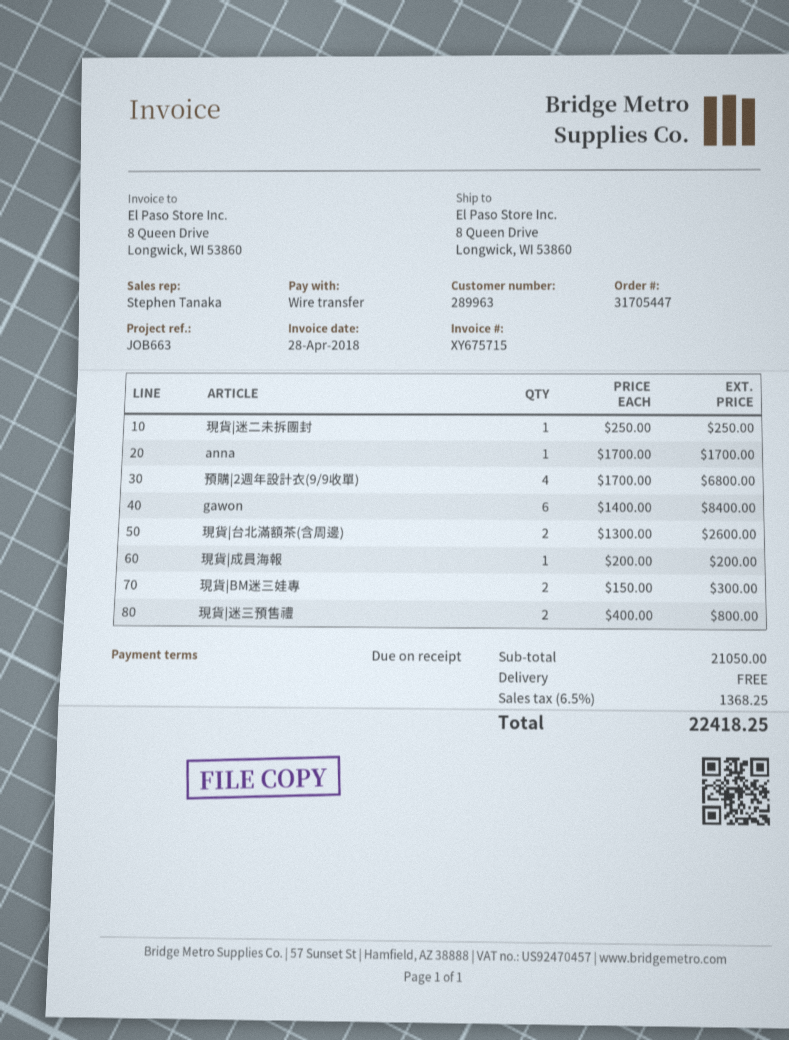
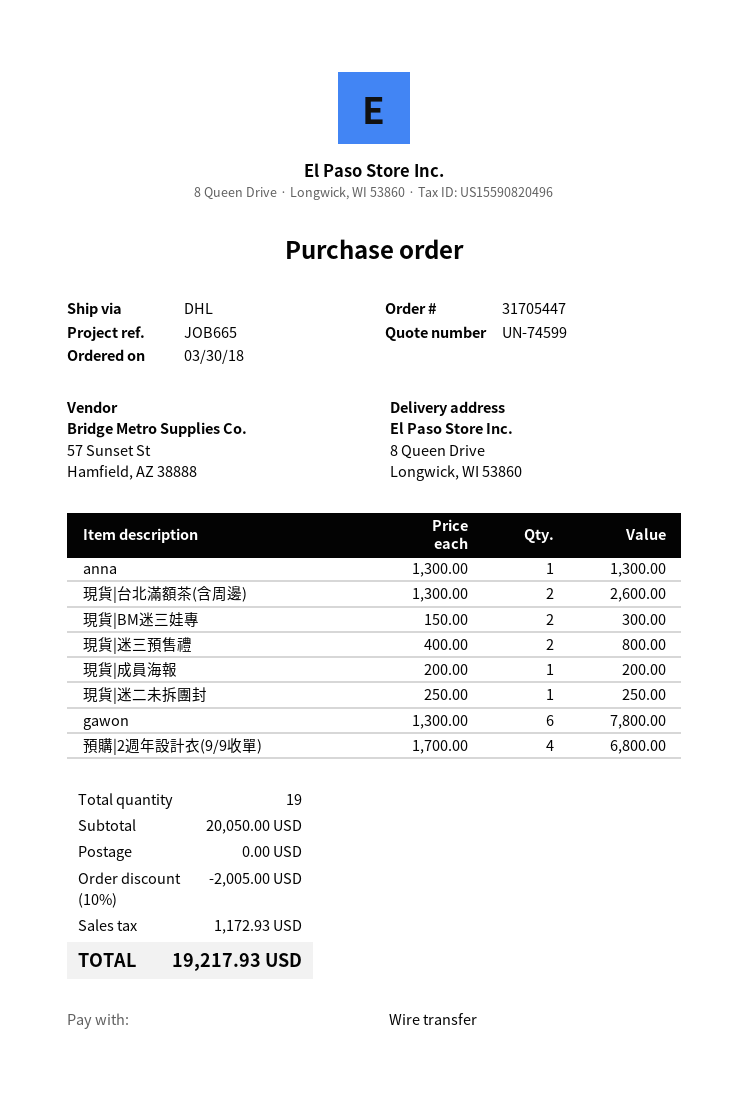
reference: JOB663 -> JOB665
anna: 1 x 1700.00 = 1700.00 -> 1 x 1300.00 = 1300.00
gawon: 6 x 1400.00 = 8400.00 -> 6 x 1300.00 = 7800.00
subtotal: 21050.00 -> 20050.00
discount: none -> 10% = 2005.00
tax: 1368.25 -> 1172.93
total: 22418.25 -> 19217.93

